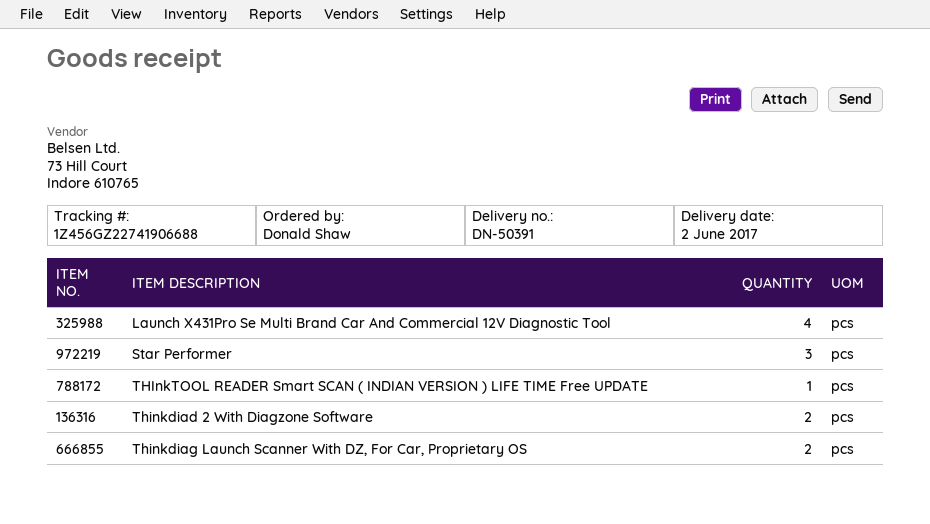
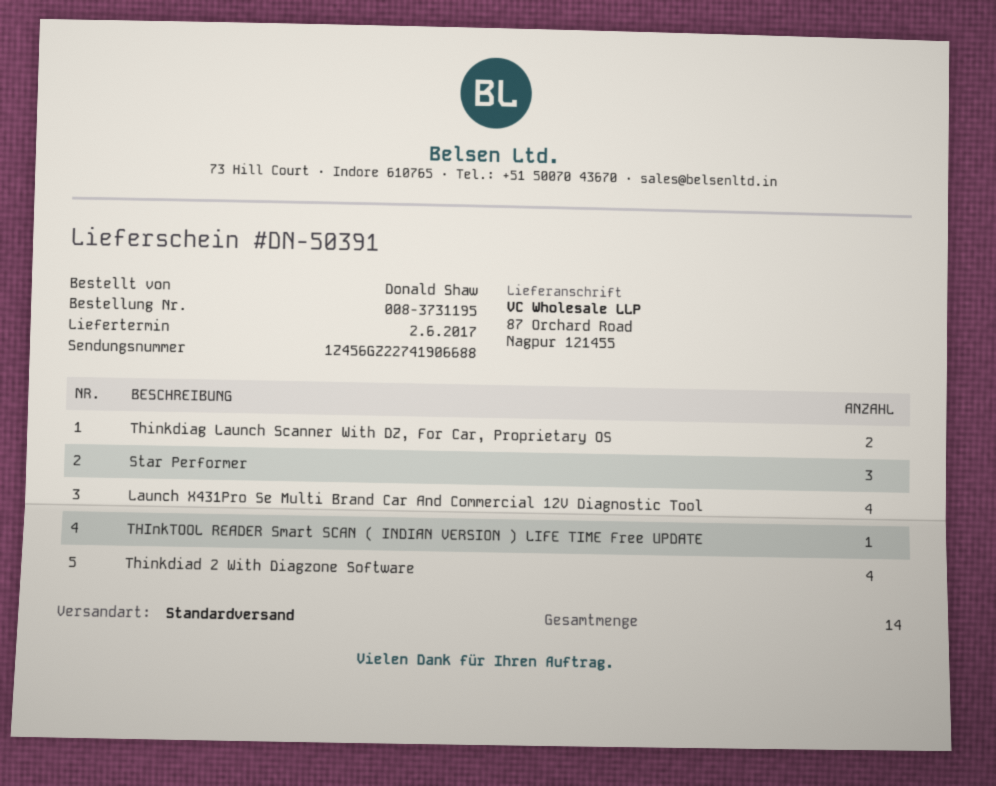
Thinkdiad 2 With Diagzone Software: 2 -> 4

